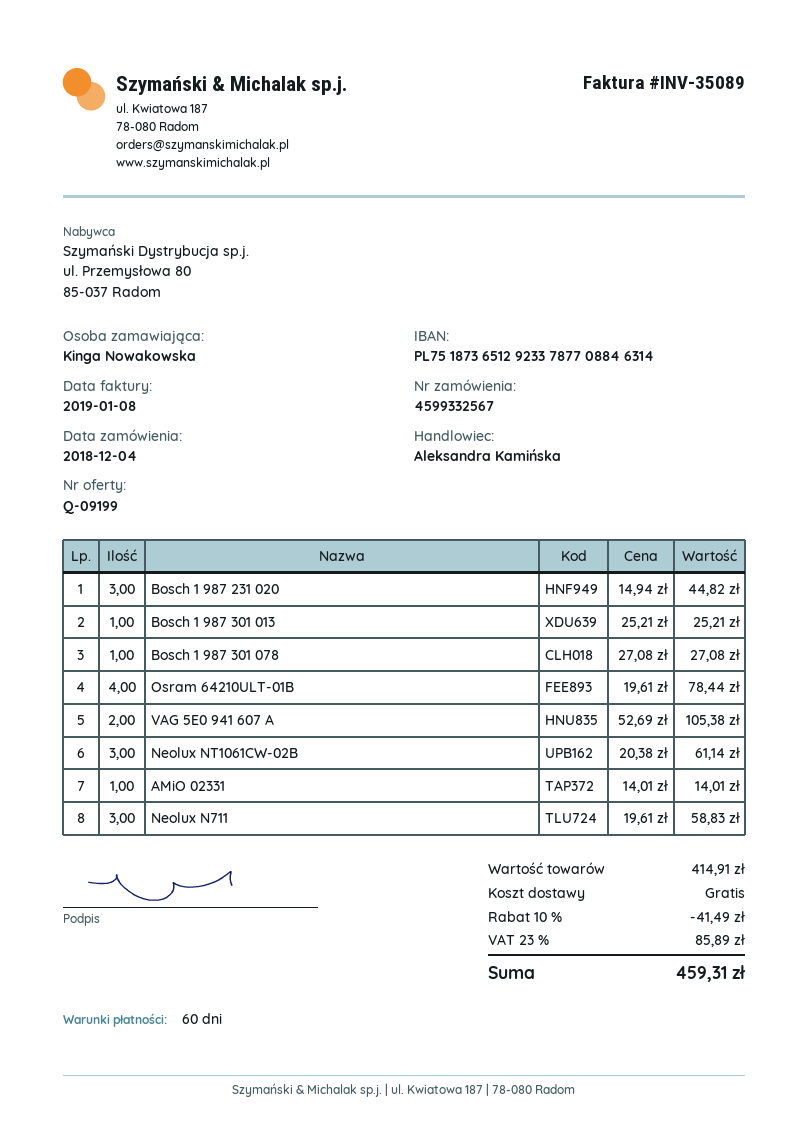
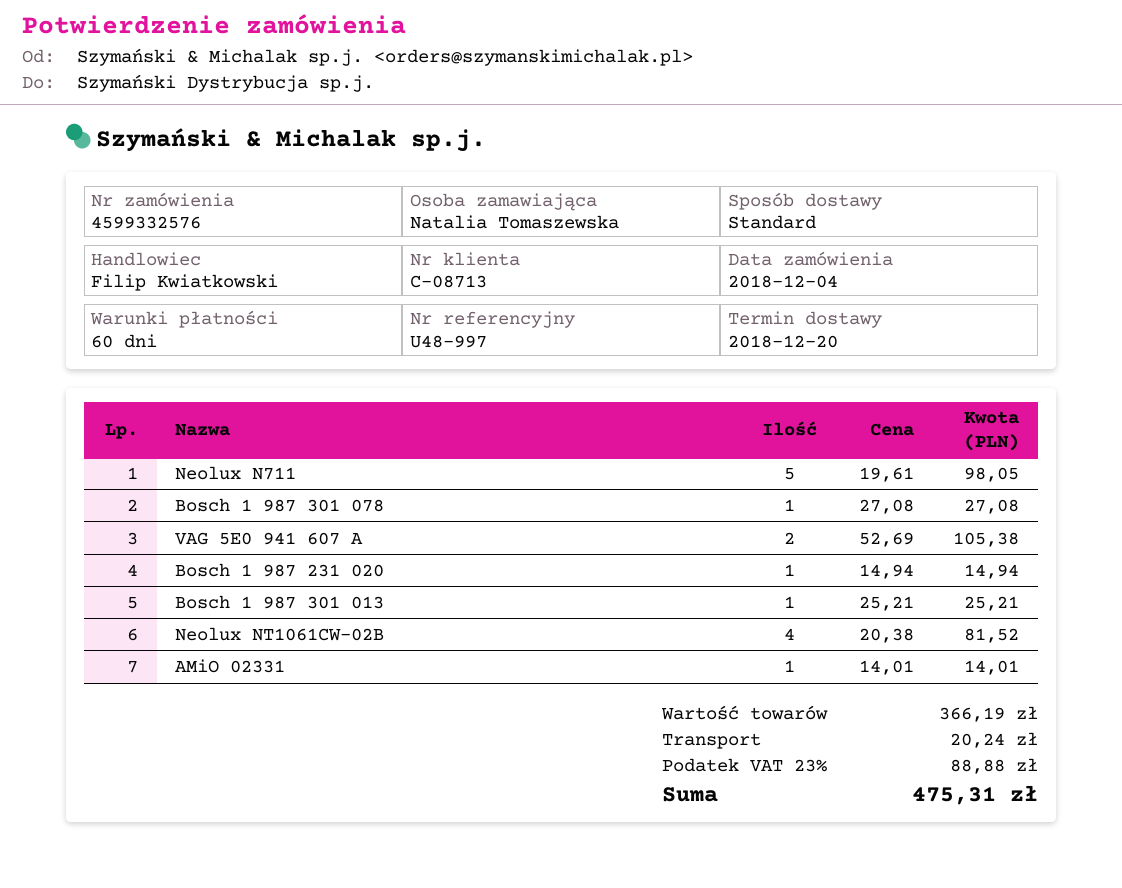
order number: 4599332567 -> 4599332576
ordered by: Kinga Nowakowska -> Natalia Tomaszewska
sales rep: Aleksandra Kamińska -> Filip Kwiatkowski
Bosch 1 987 231 020: 3 x 14.94 = 44.82 -> 1 x 14.94 = 14.94
Osram 64210ULT-01B: 4 x 19.61 = 78.44 -> none
Neolux NT1061CW-02B: 3 x 20.38 = 61.14 -> 4 x 20.38 = 81.52
Neolux N711: 3 x 19.61 = 58.83 -> 5 x 19.61 = 98.05
subtotal: 414.91 -> 366.19
discount: 10% = 41.49 -> none
shipping: 0.00 -> 20.24
tax: 23% = 85.89 -> 23% = 88.88
total: 459.31 -> 475.31

